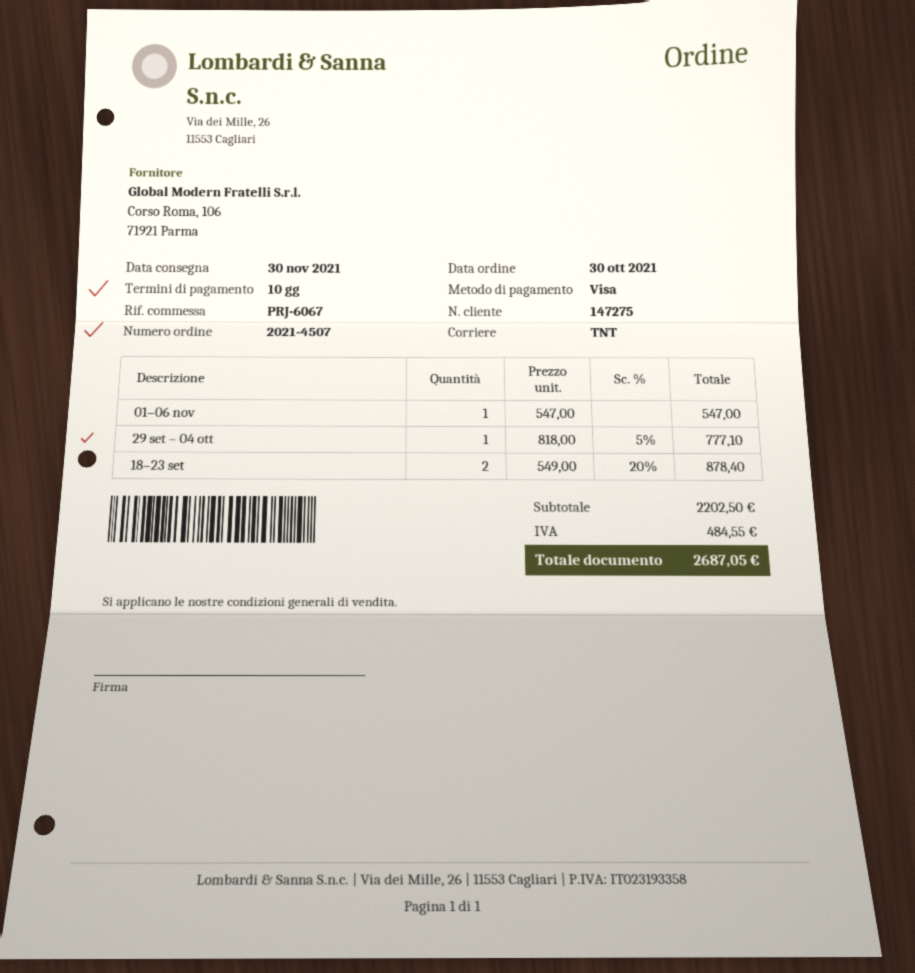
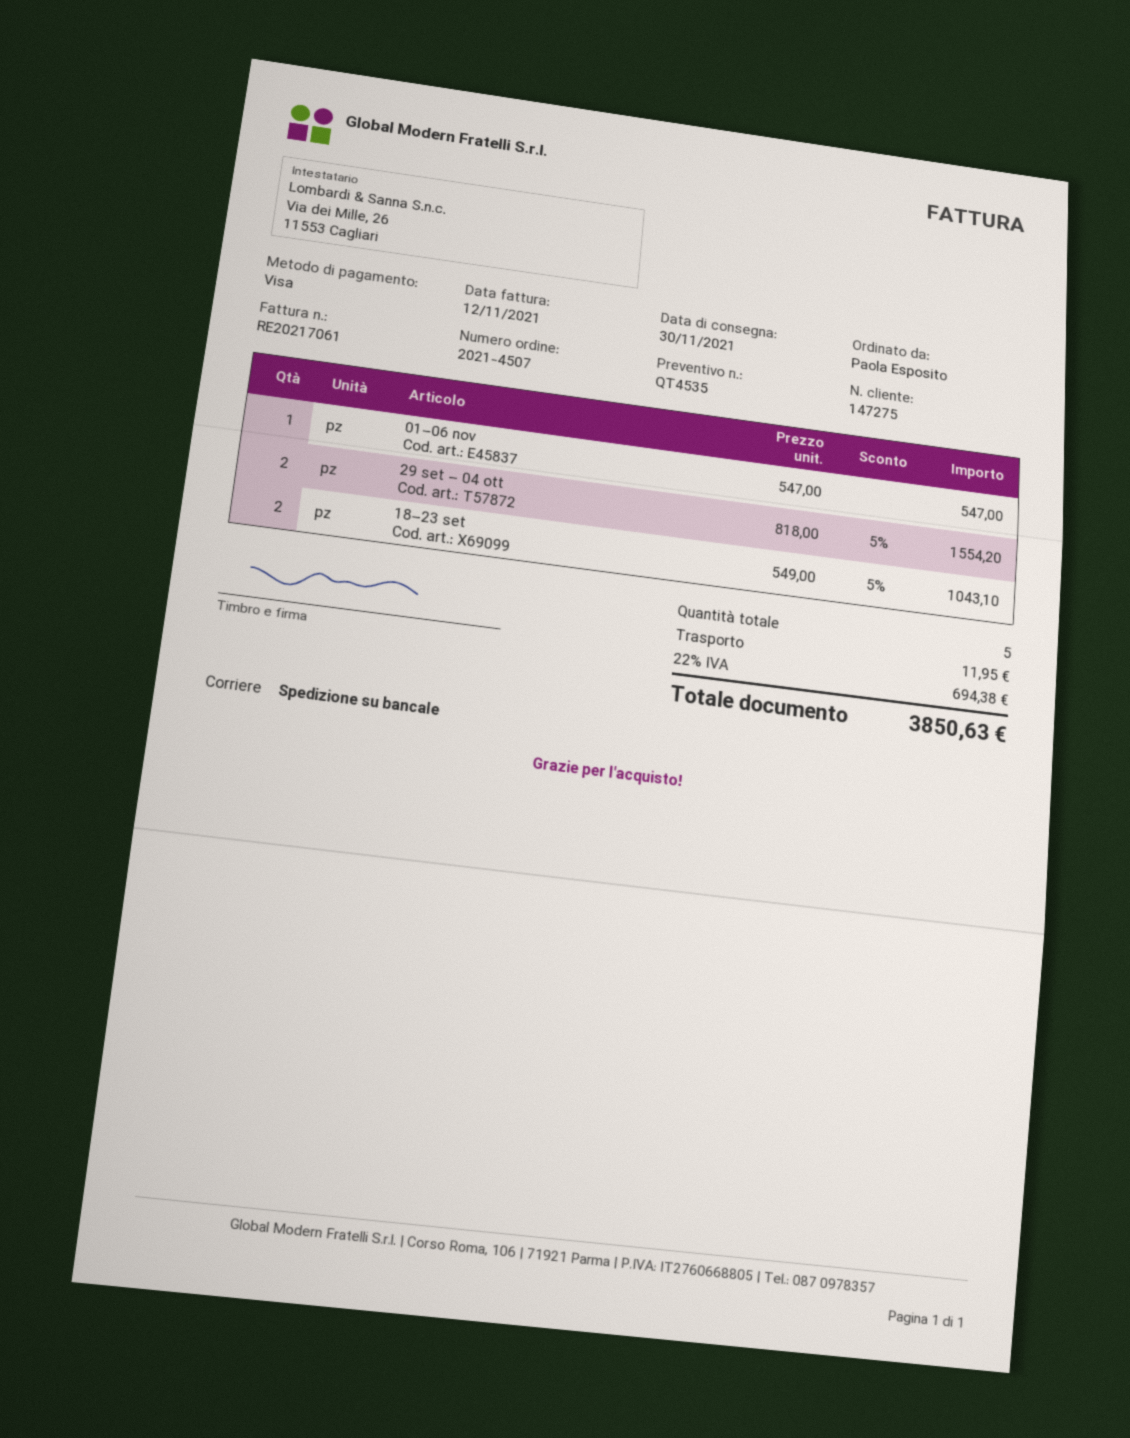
shipping method: TNT -> pallet freight
29 set – 04 ott: 1 x 818.00 - 5% = 777.10 -> 2 x 818.00 - 5% = 1554.20
18–23 set: 2 x 549.00 - 20% = 878.40 -> 2 x 549.00 - 5% = 1043.10
shipping: none -> 11.95
tax: 484.55 -> 694.38
total: 2687.05 -> 3850.63

